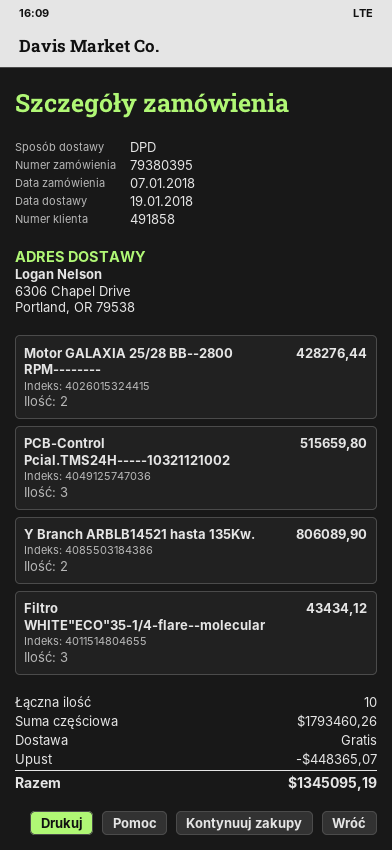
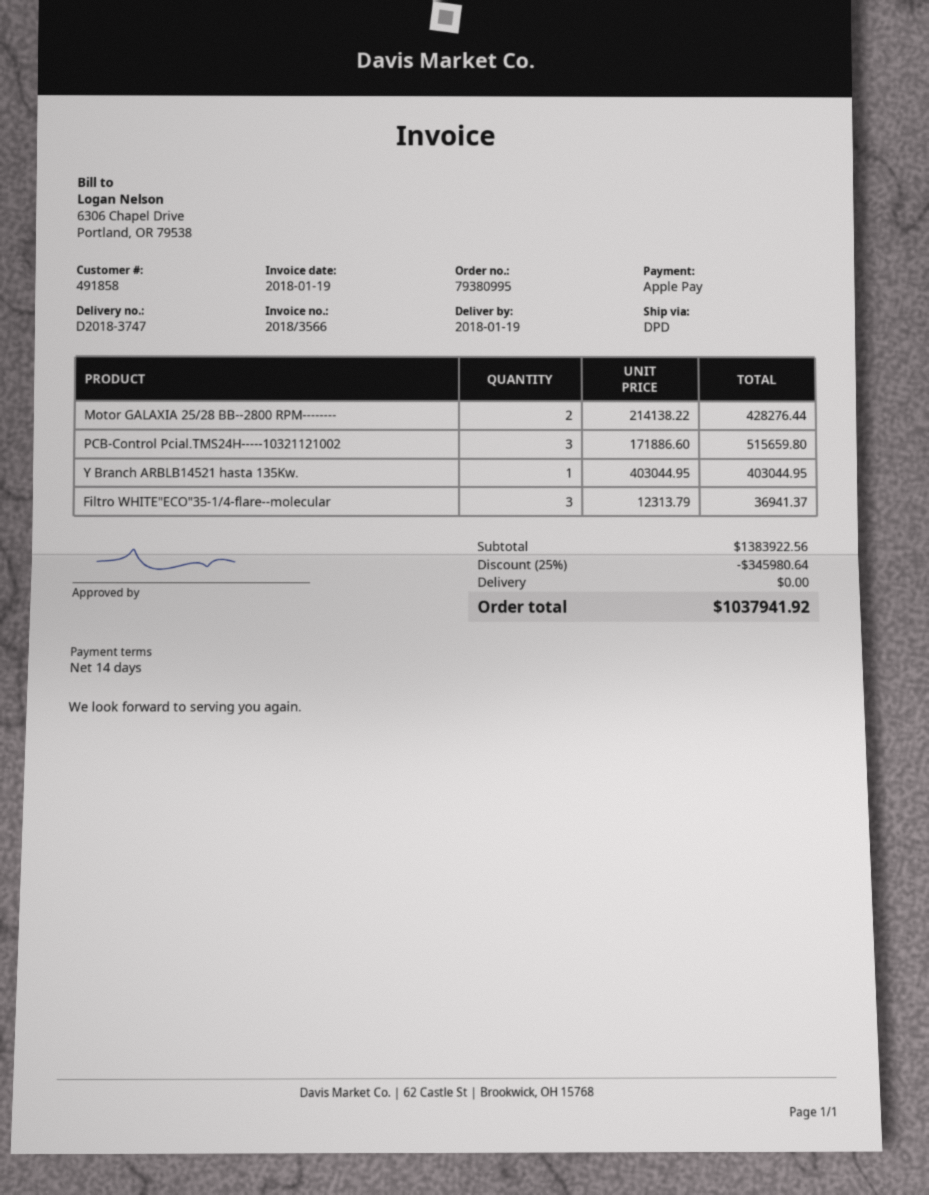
order number: 79380395 -> 79380995
Y Branch ARBLB14521 hasta 135Kw.: 2 for 806089.90 -> 1 for 403044.95
Filtro WHITE"ECO"35-1/4-flare--molecular: 3 for 43434.12 -> 3 for 36941.37
subtotal: 1793460.26 -> 1383922.56
discount: 448365.07 -> 345980.64
total: 1345095.19 -> 1037941.92

